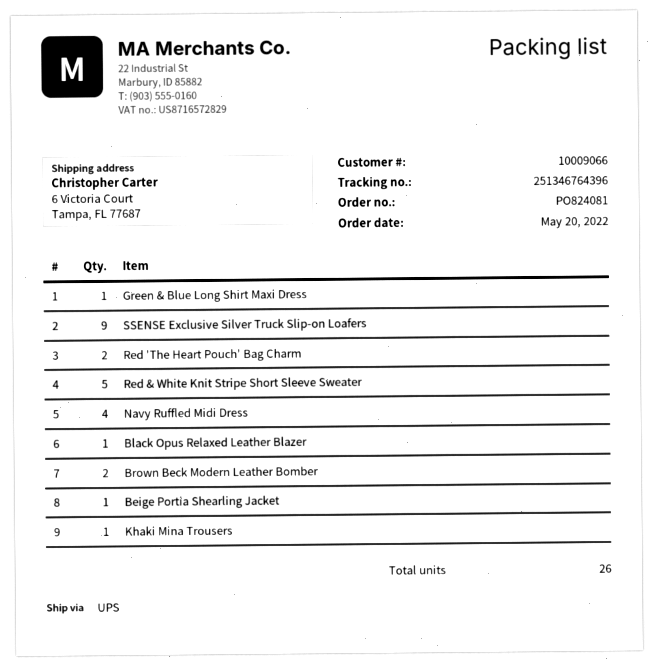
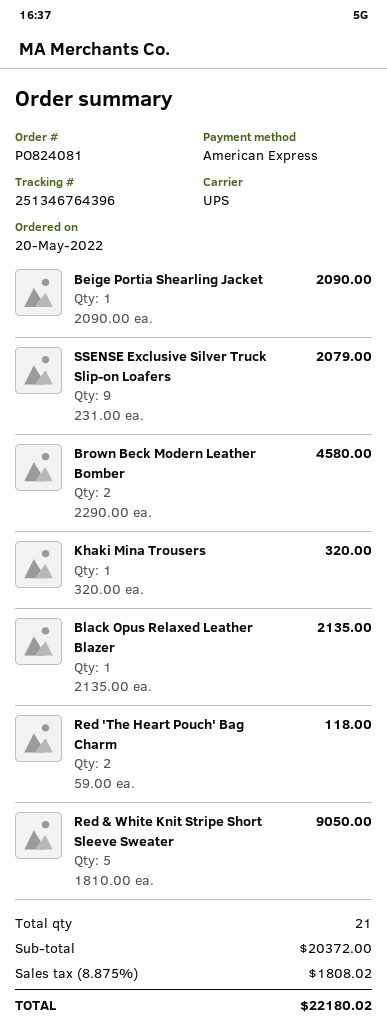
Green & Blue Long Shirt Maxi Dress: 1 -> none
Navy Ruffled Midi Dress: 4 -> none
total quantity: 26 -> 21

